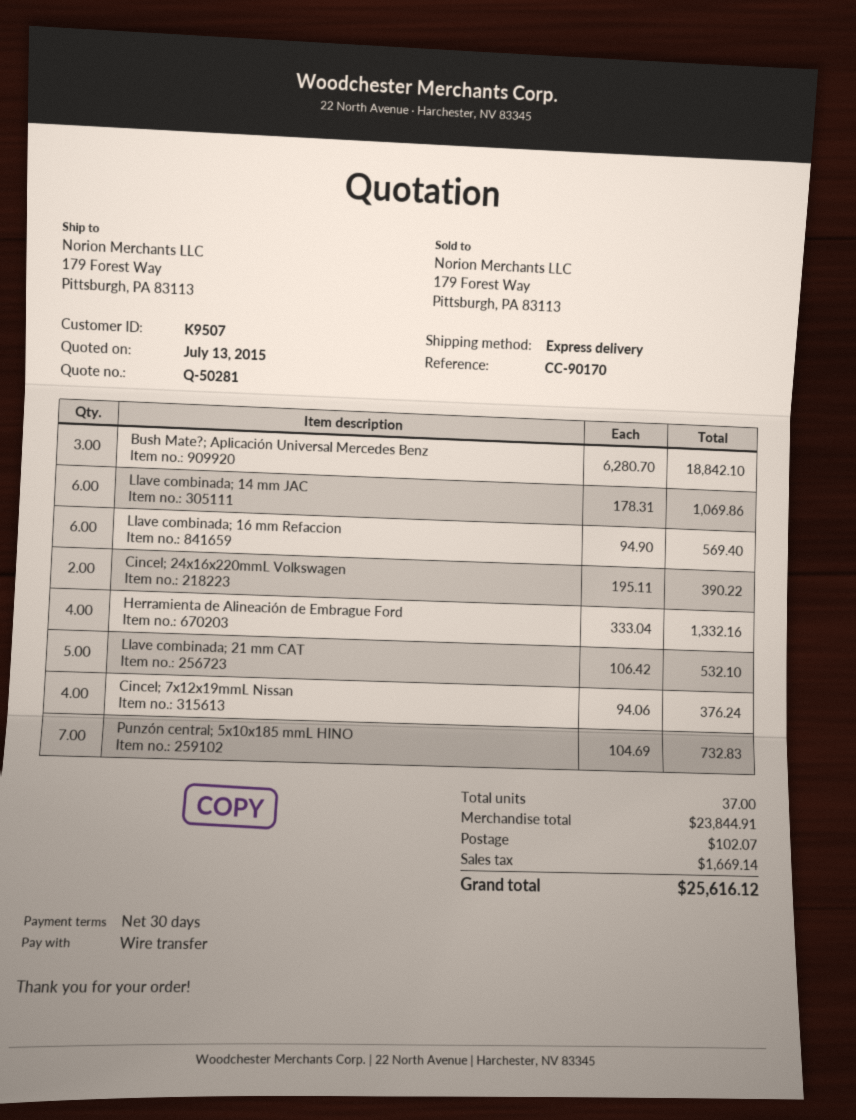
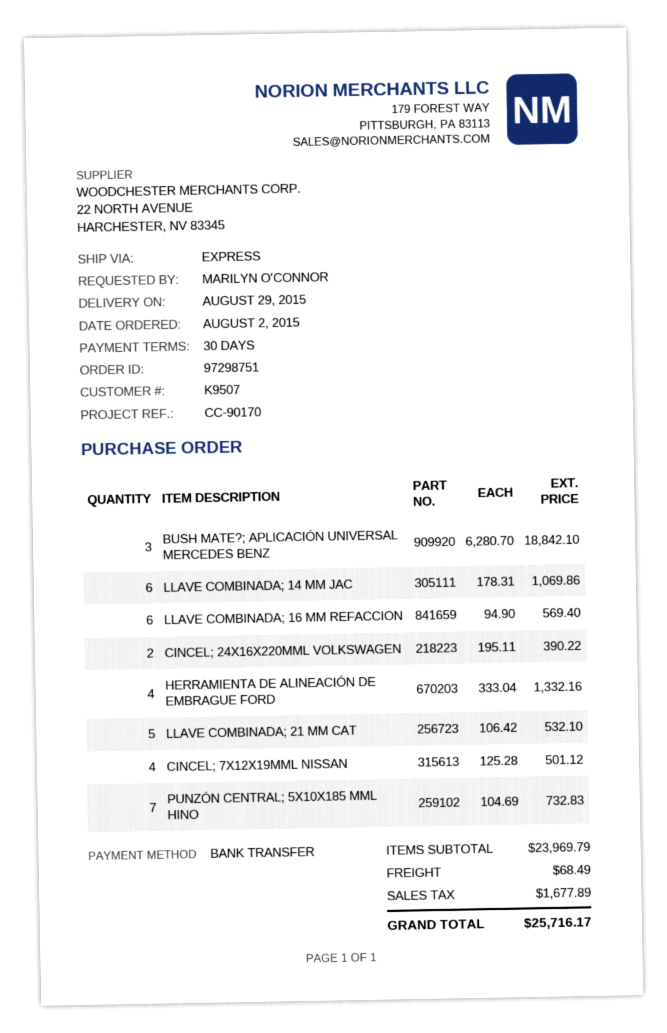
Cincel; 7x12x19mmL Nissan: 4 x 94.06 = 376.24 -> 4 x 125.28 = 501.12
subtotal: 23844.91 -> 23969.79
shipping: 102.07 -> 68.49
tax: 1669.14 -> 1677.89
total: 25616.12 -> 25716.17

